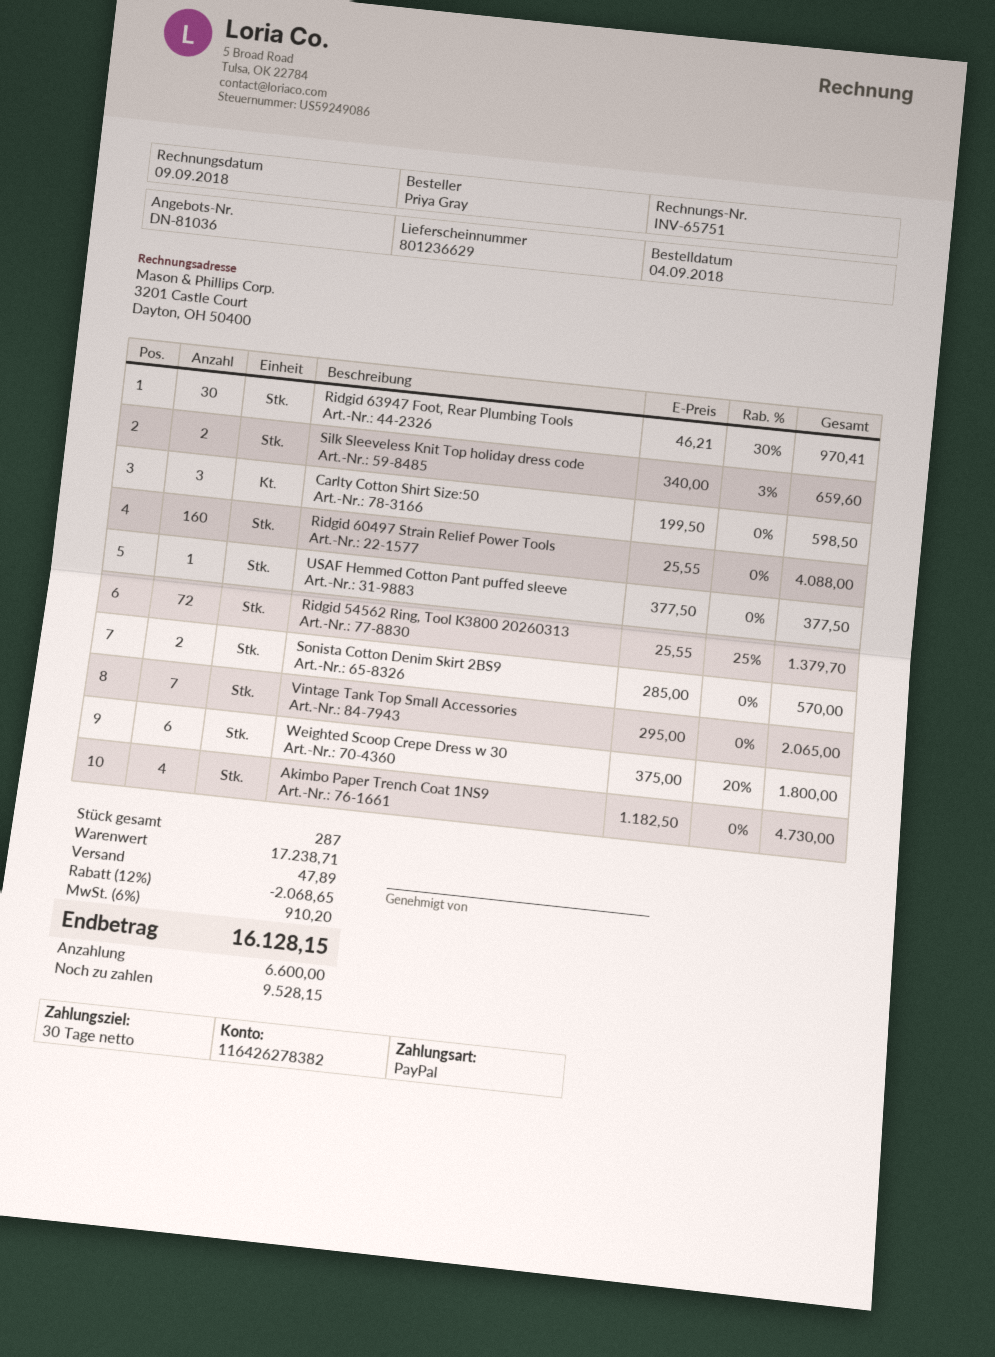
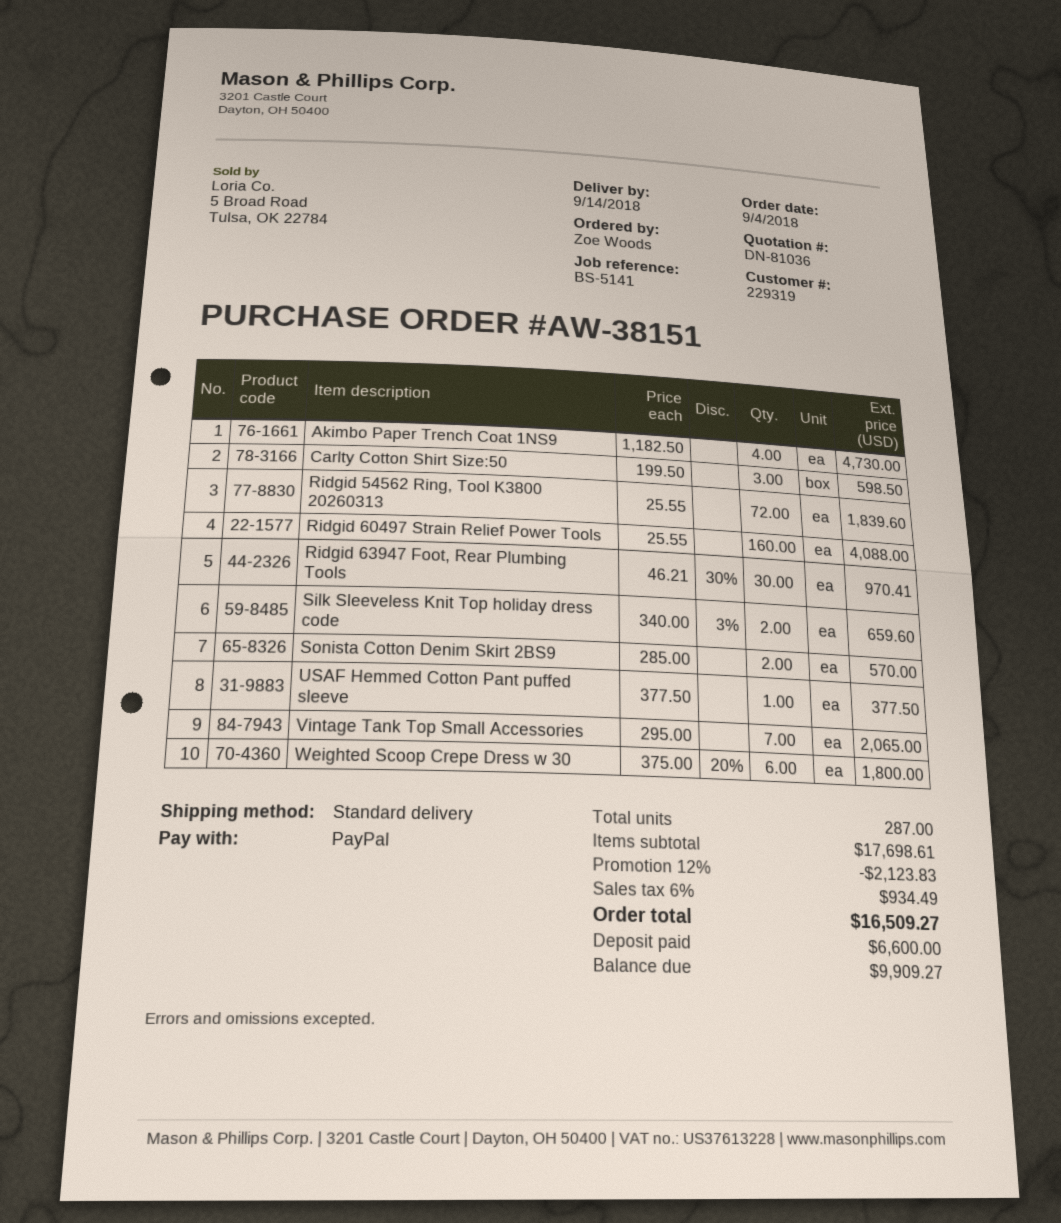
ordered by: Priya Gray -> Zoe Woods
Ridgid 54562 Ring, Tool K3800 20260313: 72 x 25.55 - 25% = 1379.70 -> 72 x 25.55 = 1839.60
subtotal: 17238.71 -> 17698.61
discount: 12% = 2068.65 -> 12% = 2123.83
shipping: 47.89 -> none
tax: 6% = 910.20 -> 6% = 934.49
total: 16128.15 -> 16509.27
balance: 9528.15 -> 9909.27

